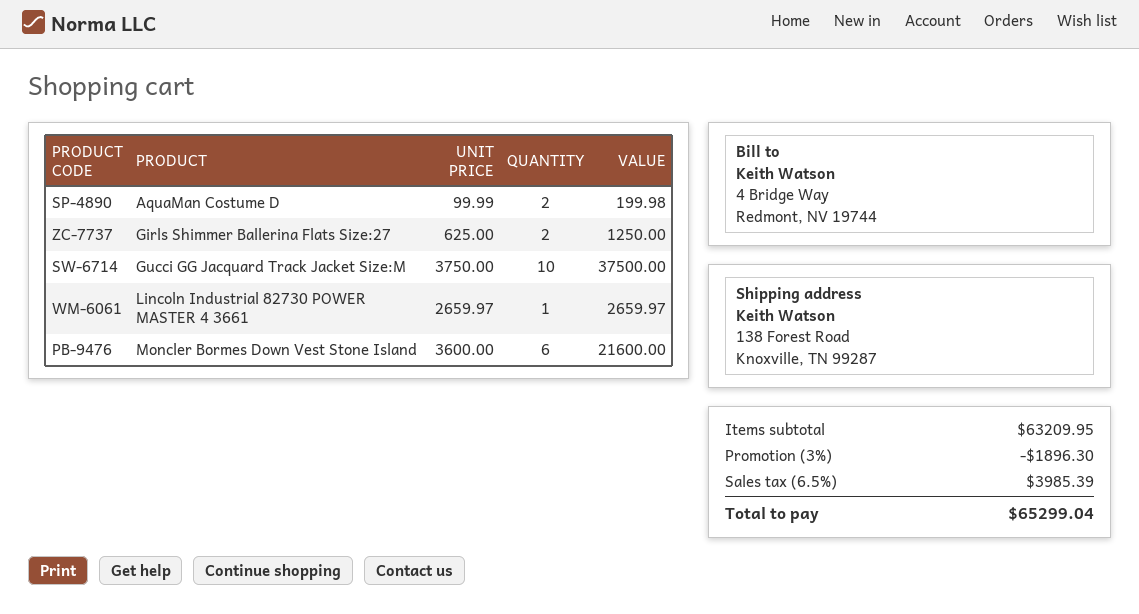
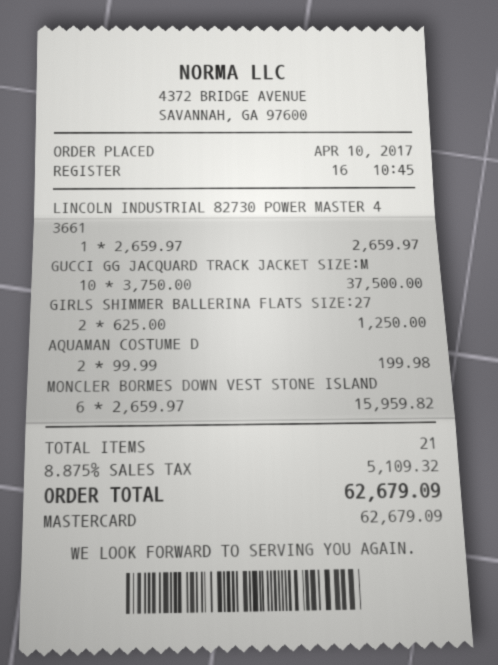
Moncler Bormes Down Vest Stone Island: 6 x 3600.00 = 21600.00 -> 6 x 2659.97 = 15959.82
discount: 3% = 1896.30 -> none
tax: 6.5% = 3985.39 -> 8.875% = 5109.32
total: 65299.04 -> 62679.09

